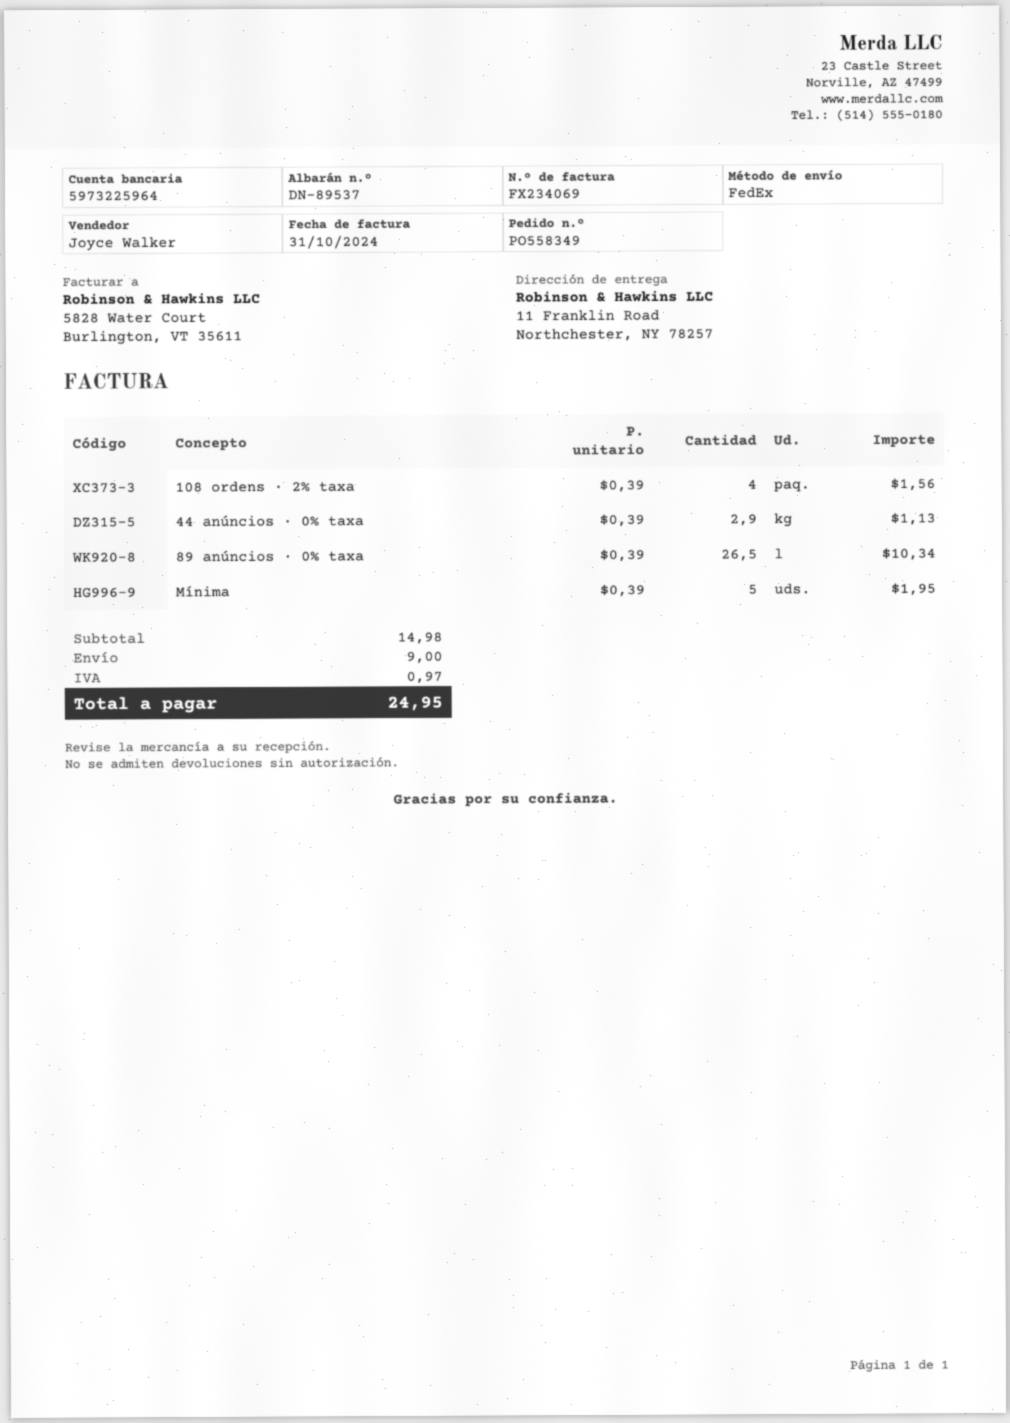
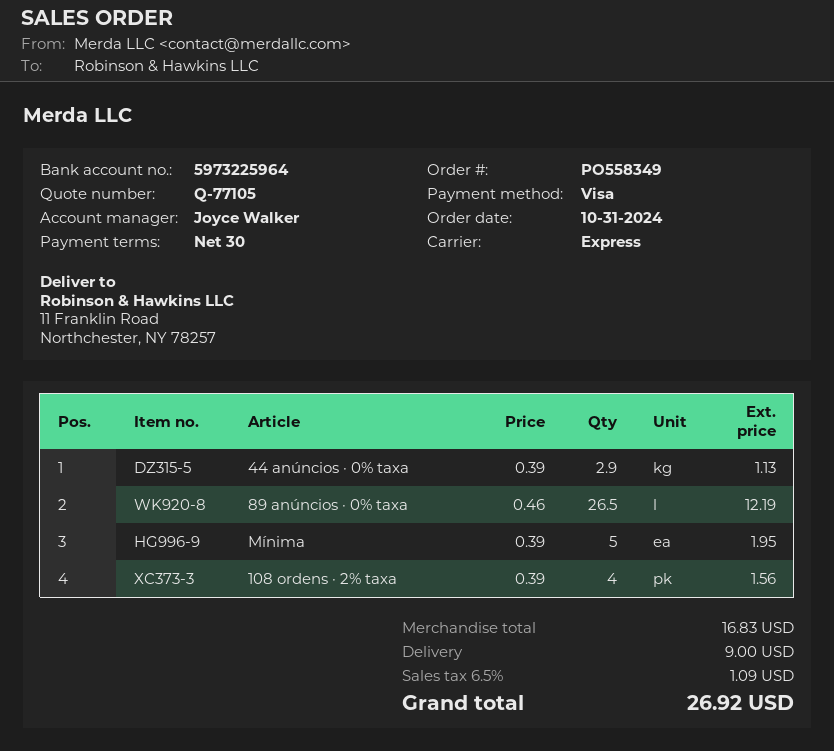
shipping method: FedEx -> express
89 anúncios · 0% taxa: 26.5 x 0.39 = 10.34 -> 26.5 x 0.46 = 12.19
subtotal: 14.98 -> 16.83
tax: 0.97 -> 1.09
total: 24.95 -> 26.92

